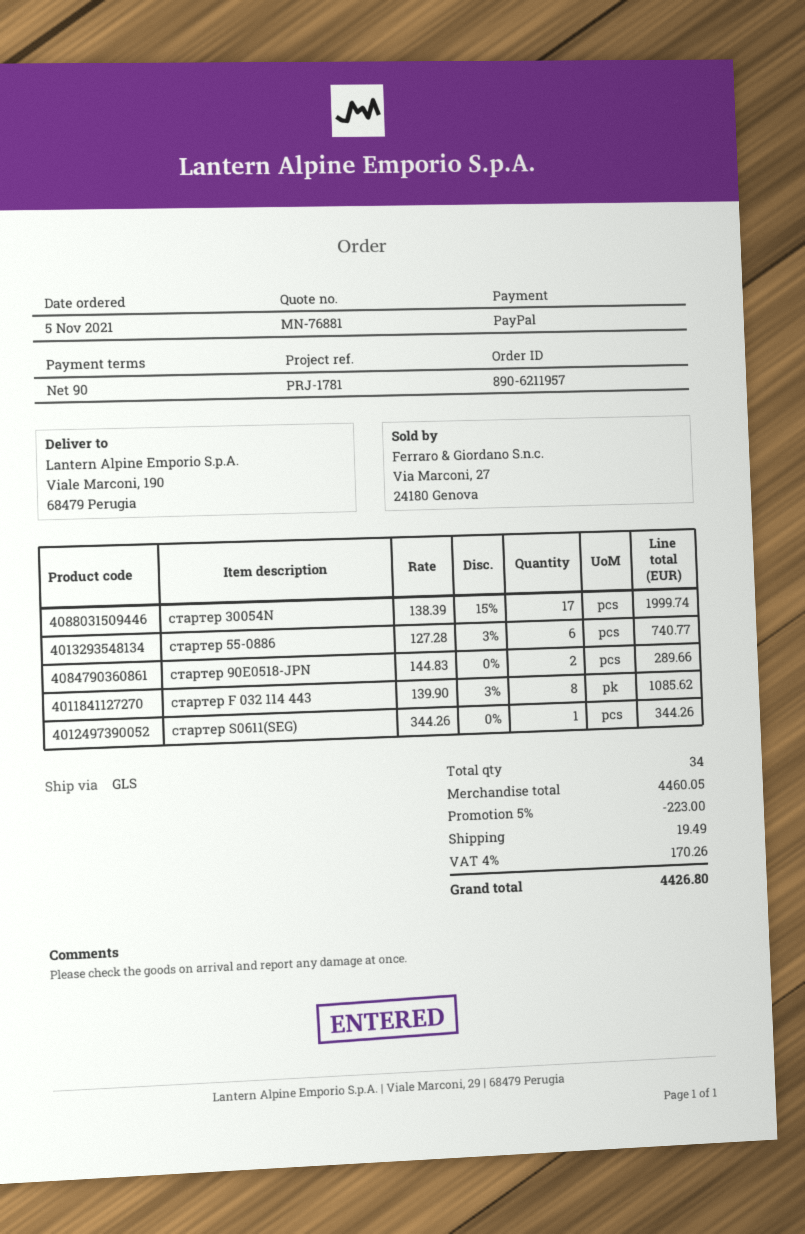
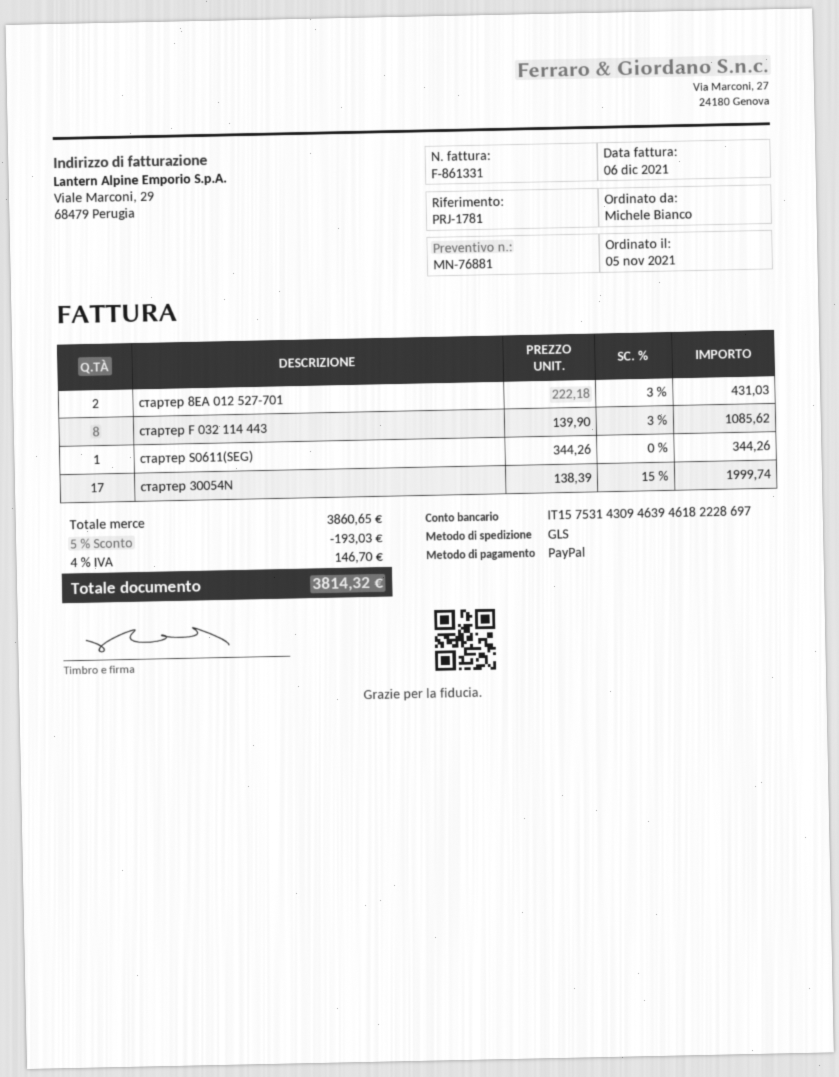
стартер 55-0886: 6 x 127.28 - 3% = 740.77 -> none
стартер 90E0518-JPN: 2 x 144.83 = 289.66 -> none
стартер 8EA 012 527-701: none -> 2 x 222.18 - 3% = 431.03
subtotal: 4460.05 -> 3860.65
discount: 5% = 223.00 -> 5% = 193.03
shipping: 19.49 -> none
tax: 4% = 170.26 -> 4% = 146.70
total: 4426.80 -> 3814.32

